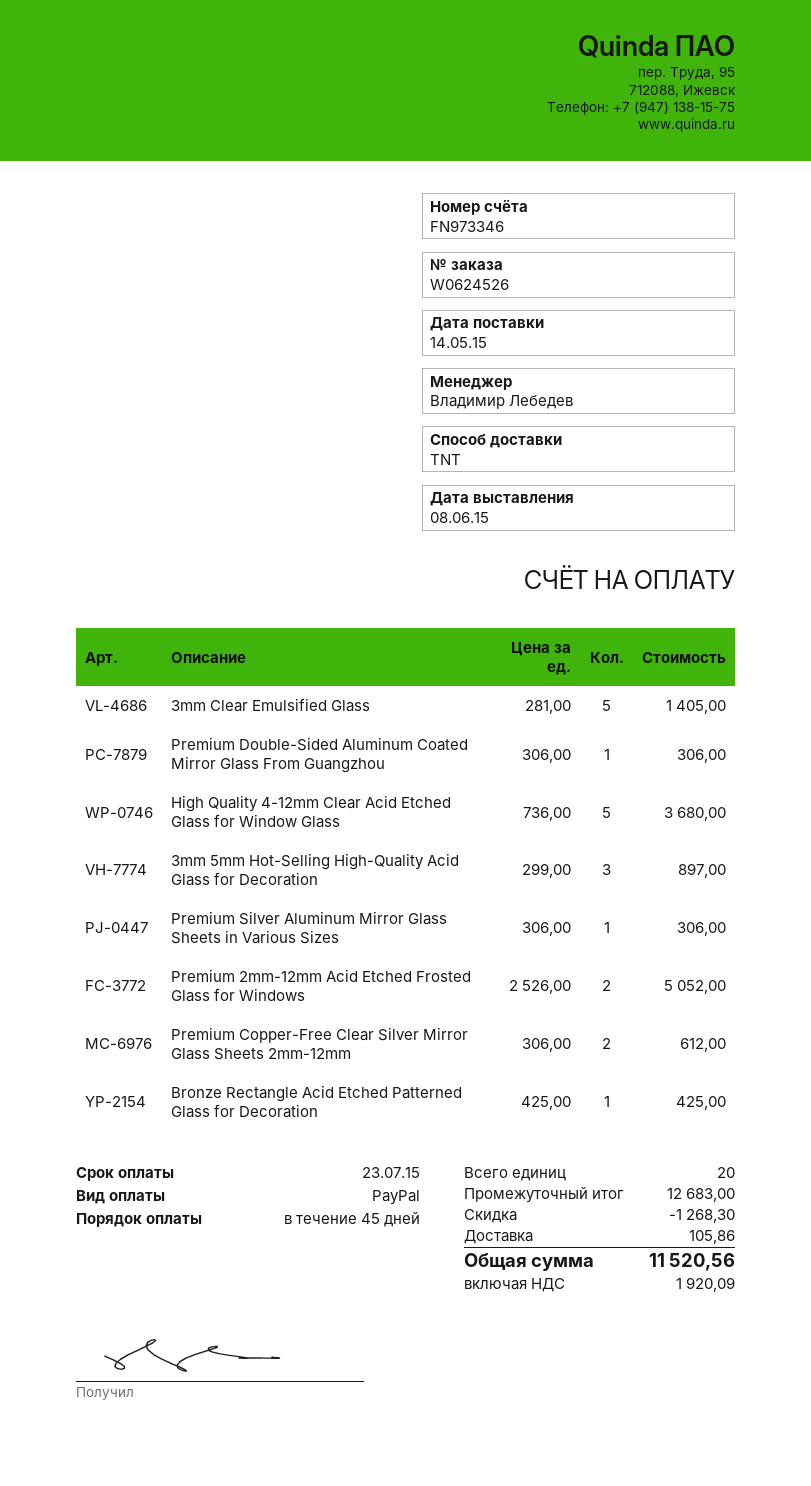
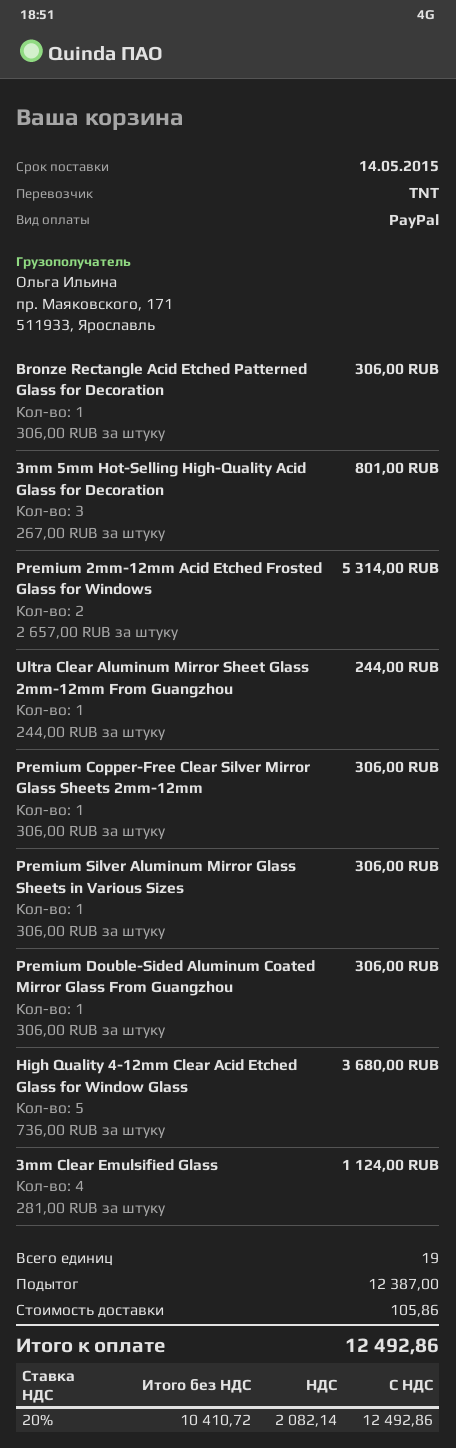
3mm Clear Emulsified Glass: 5 x 281.00 = 1405.00 -> 4 x 281.00 = 1124.00
3mm 5mm Hot-Selling High-Quality Acid Glass for Decoration: 3 x 299.00 = 897.00 -> 3 x 267.00 = 801.00
Premium 2mm-12mm Acid Etched Frosted Glass for Windows: 2 x 2526.00 = 5052.00 -> 2 x 2657.00 = 5314.00
Premium Copper-Free Clear Silver Mirror Glass Sheets 2mm-12mm: 2 x 306.00 = 612.00 -> 1 x 306.00 = 306.00
Bronze Rectangle Acid Etched Patterned Glass for Decoration: 1 x 425.00 = 425.00 -> 1 x 306.00 = 306.00
Ultra Clear Aluminum Mirror Sheet Glass 2mm-12mm From Guangzhou: none -> 1 x 244.00 = 244.00
total quantity: 20 -> 19
subtotal: 12683.00 -> 12387.00
discount: 1268.30 -> none
tax: 1920.09 -> 2082.14
total: 11520.56 -> 12492.86

